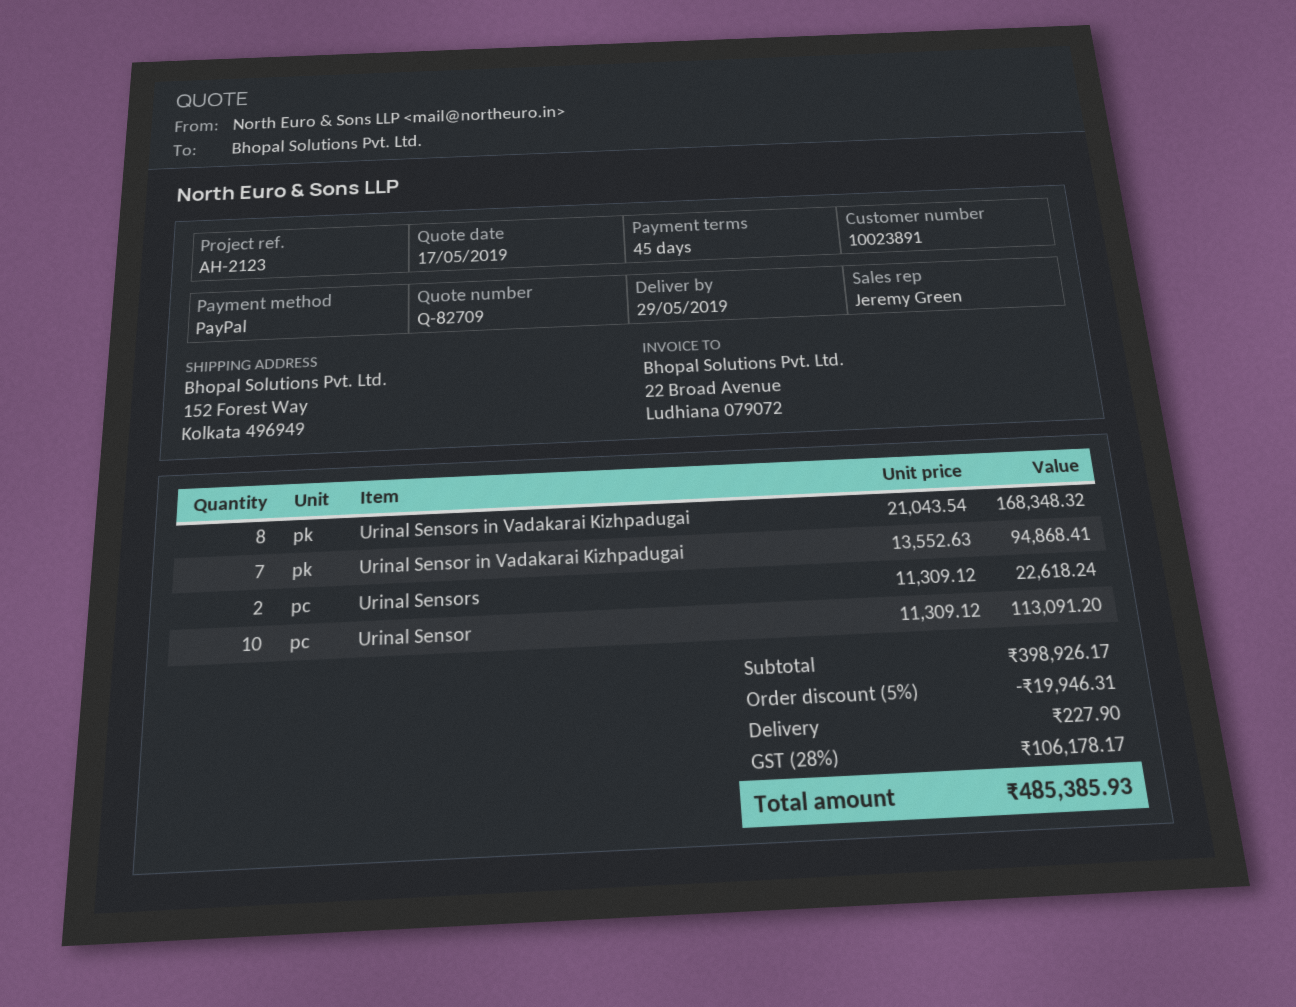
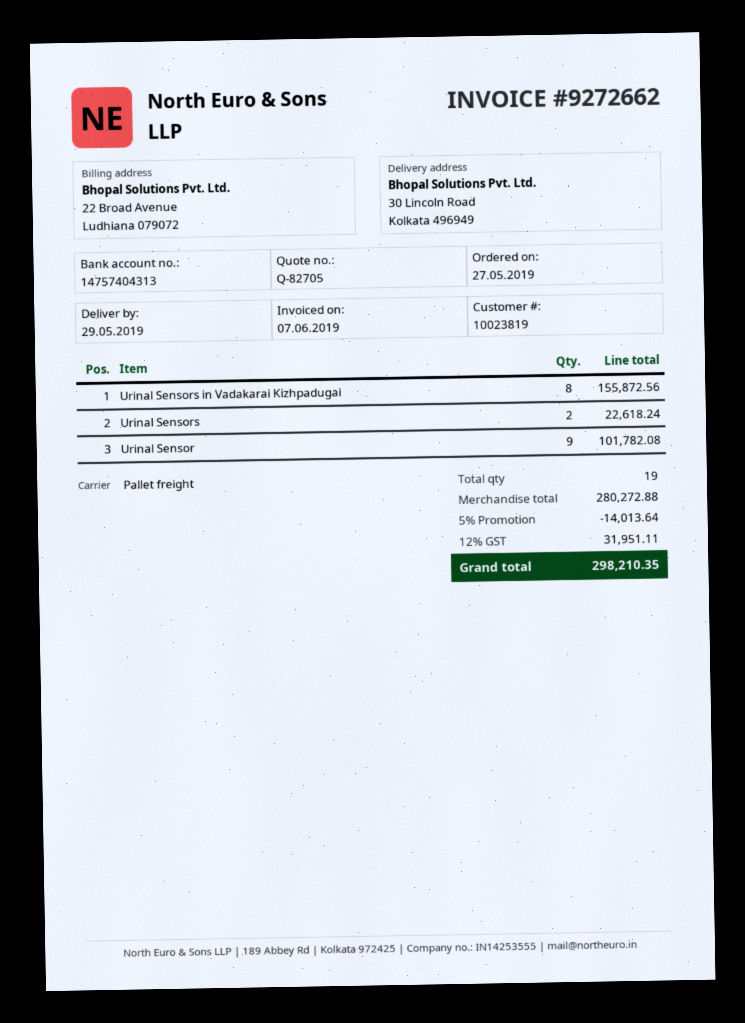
quote number: Q-82709 -> Q-82705
customer number: 10023891 -> 10023819
ship to: 152 Forest Way, Kolkata 496949 -> 30 Lincoln Road, Kolkata 496949
Urinal Sensors in Vadakarai Kizhpadugai: 8 for 168348.32 -> 8 for 155872.56
Urinal Sensor in Vadakarai Kizhpadugai: 7 for 94868.41 -> none
Urinal Sensor: 10 for 113091.20 -> 9 for 101782.08
subtotal: 398926.17 -> 280272.88
discount: 5% = 19946.31 -> 5% = 14013.64
shipping: 227.90 -> none
tax: 28% = 106178.17 -> 12% = 31951.11
total: 485385.93 -> 298210.35

